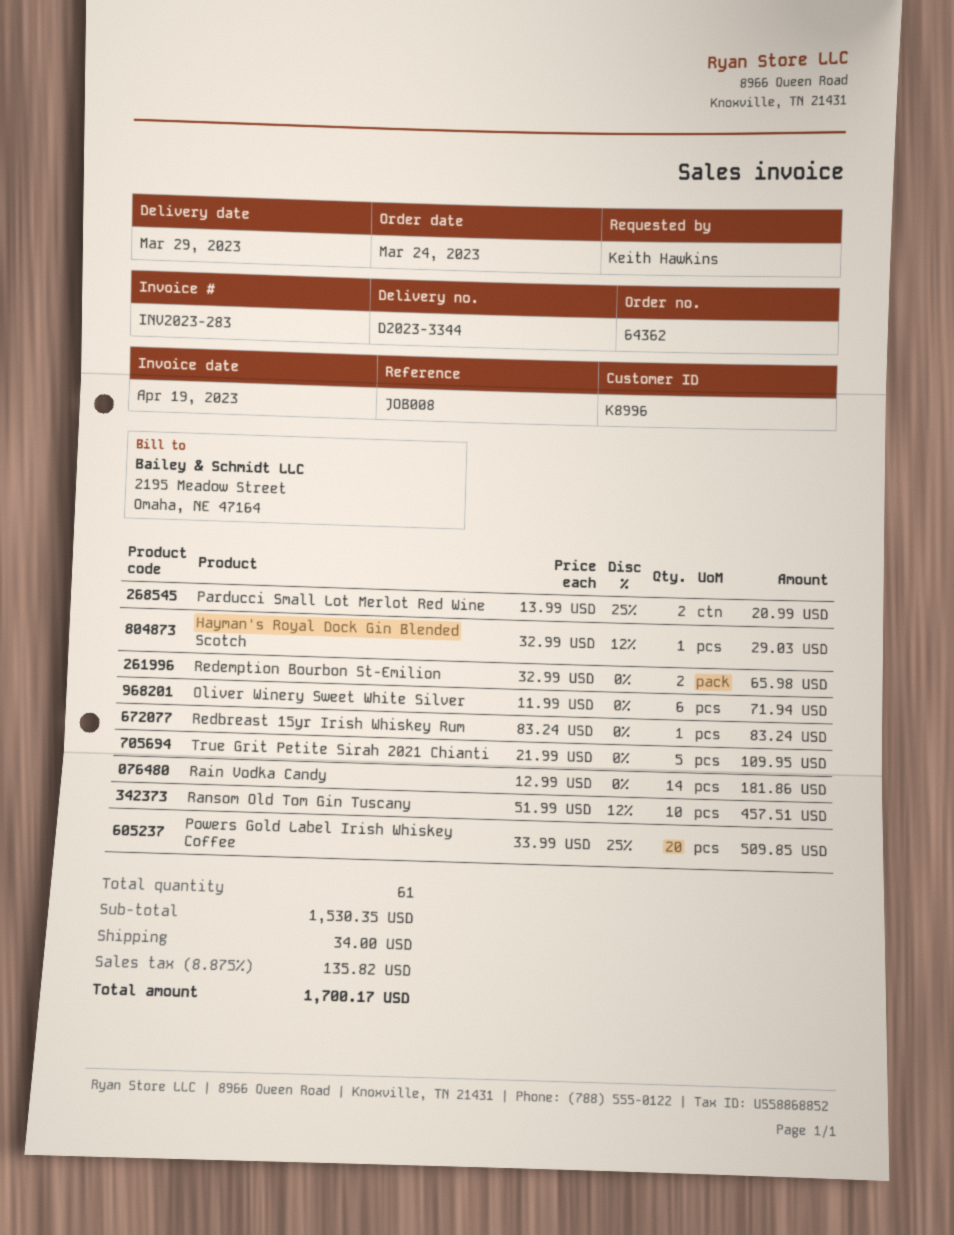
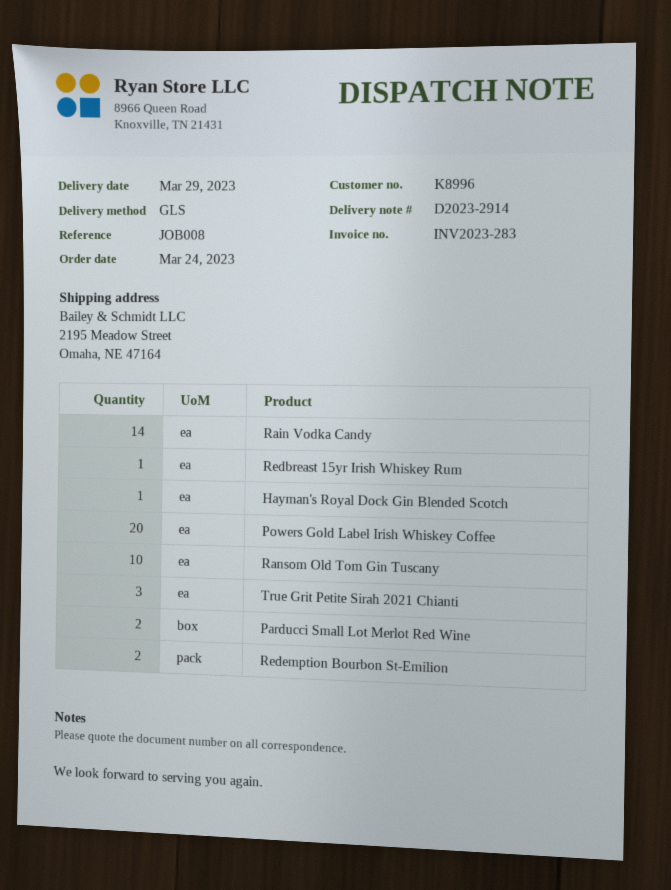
delivery note number: D2023-3344 -> D2023-2914
Oliver Winery Sweet White Silver: 6 -> none
True Grit Petite Sirah 2021 Chianti: 5 -> 3

